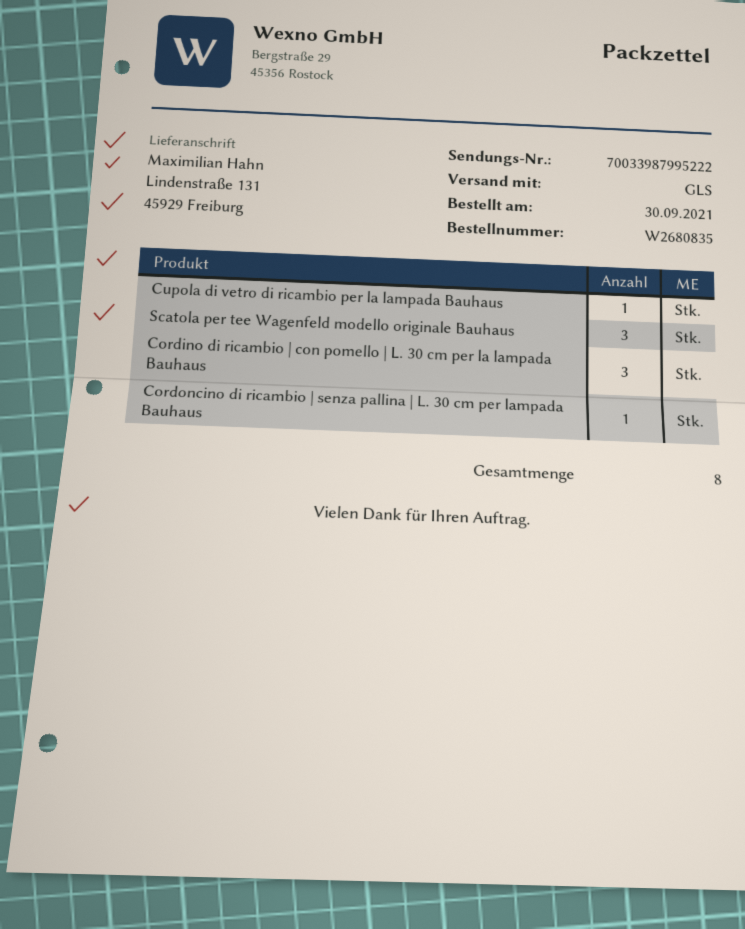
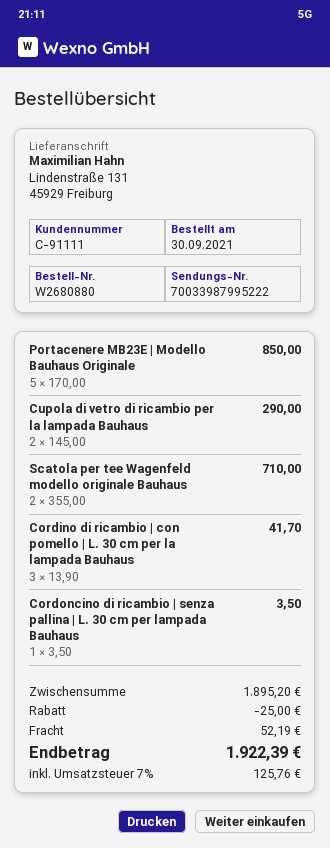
order number: W2680835 -> W2680880
Cupola di vetro di ricambio per la lampada Bauhaus: 1 -> 2
Scatola per tee Wagenfeld modello originale Bauhaus: 3 -> 2
Portacenere MB23E | Modello Bauhaus Originale: none -> 5

